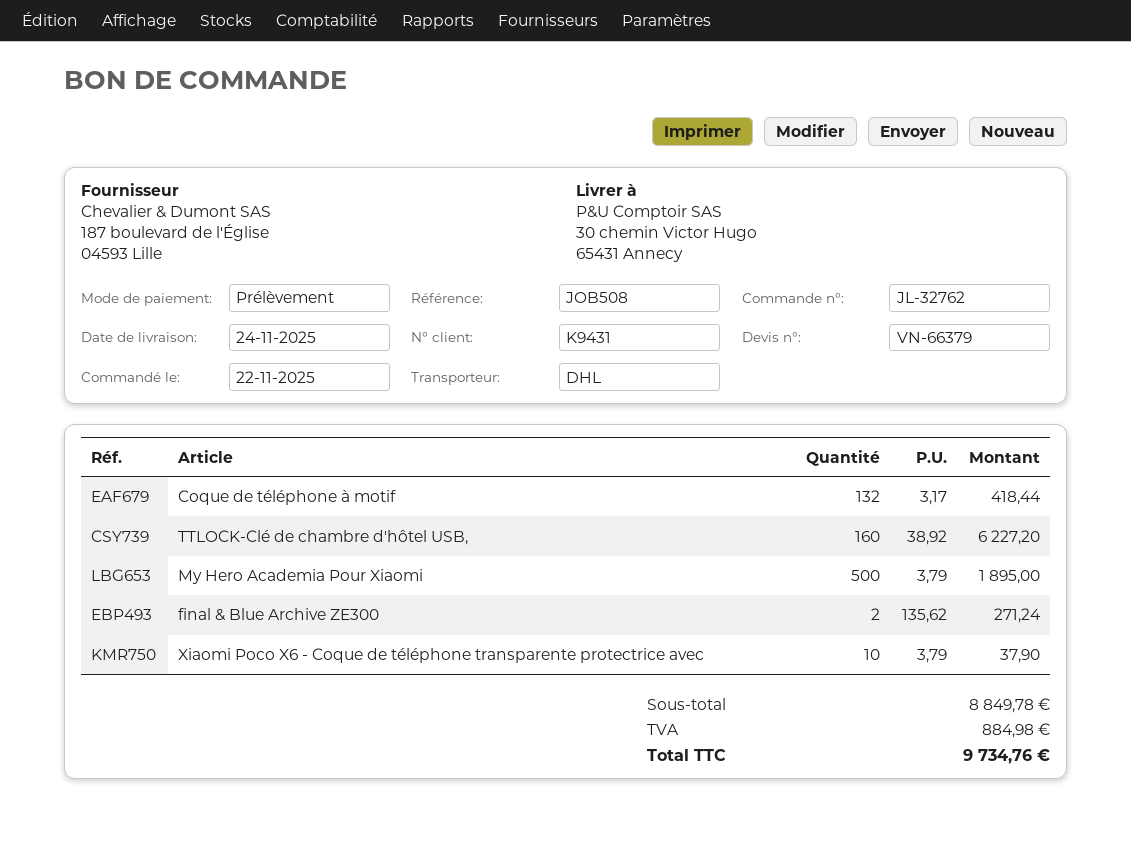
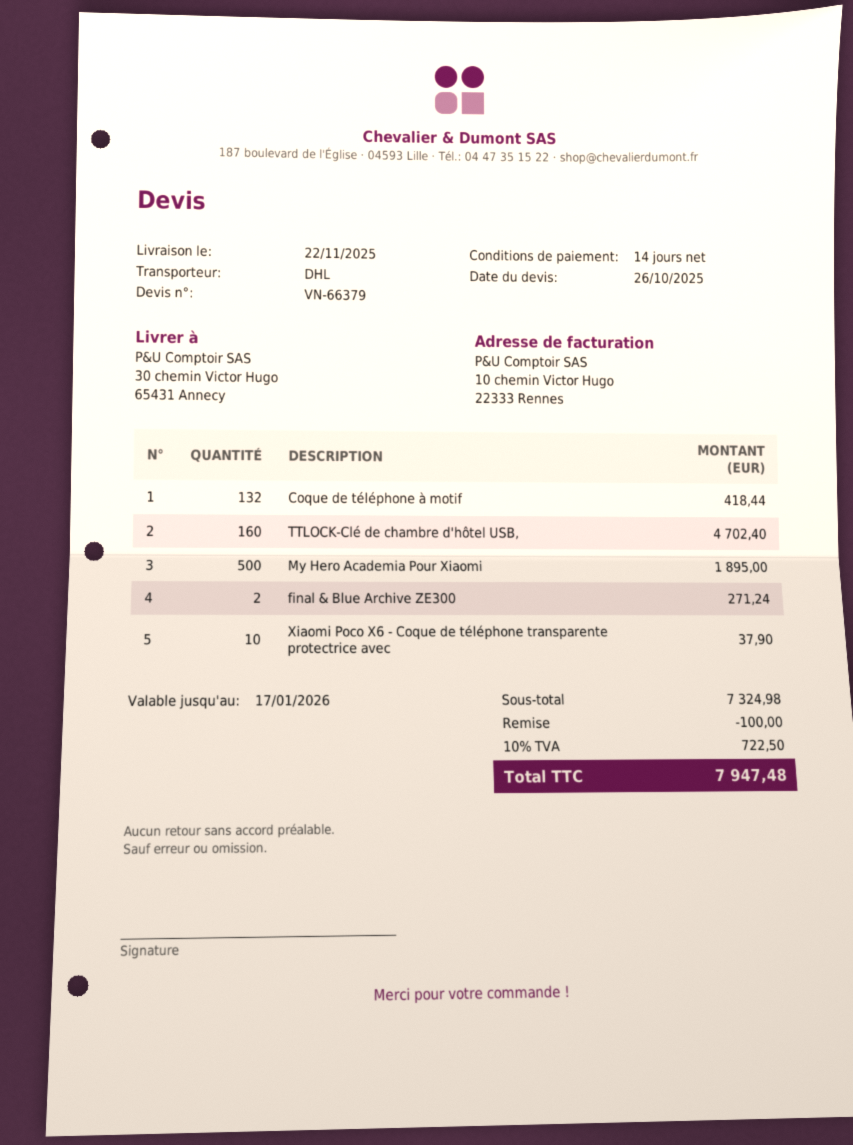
delivery date: 2025-11-24 -> 2025-11-22
TTLOCK-Clé de chambre d'hôtel USB,: 160 for 6227.20 -> 160 for 4702.40
subtotal: 8849.78 -> 7324.98
discount: none -> 100.00
tax: 884.98 -> 722.50
total: 9734.76 -> 7947.48

